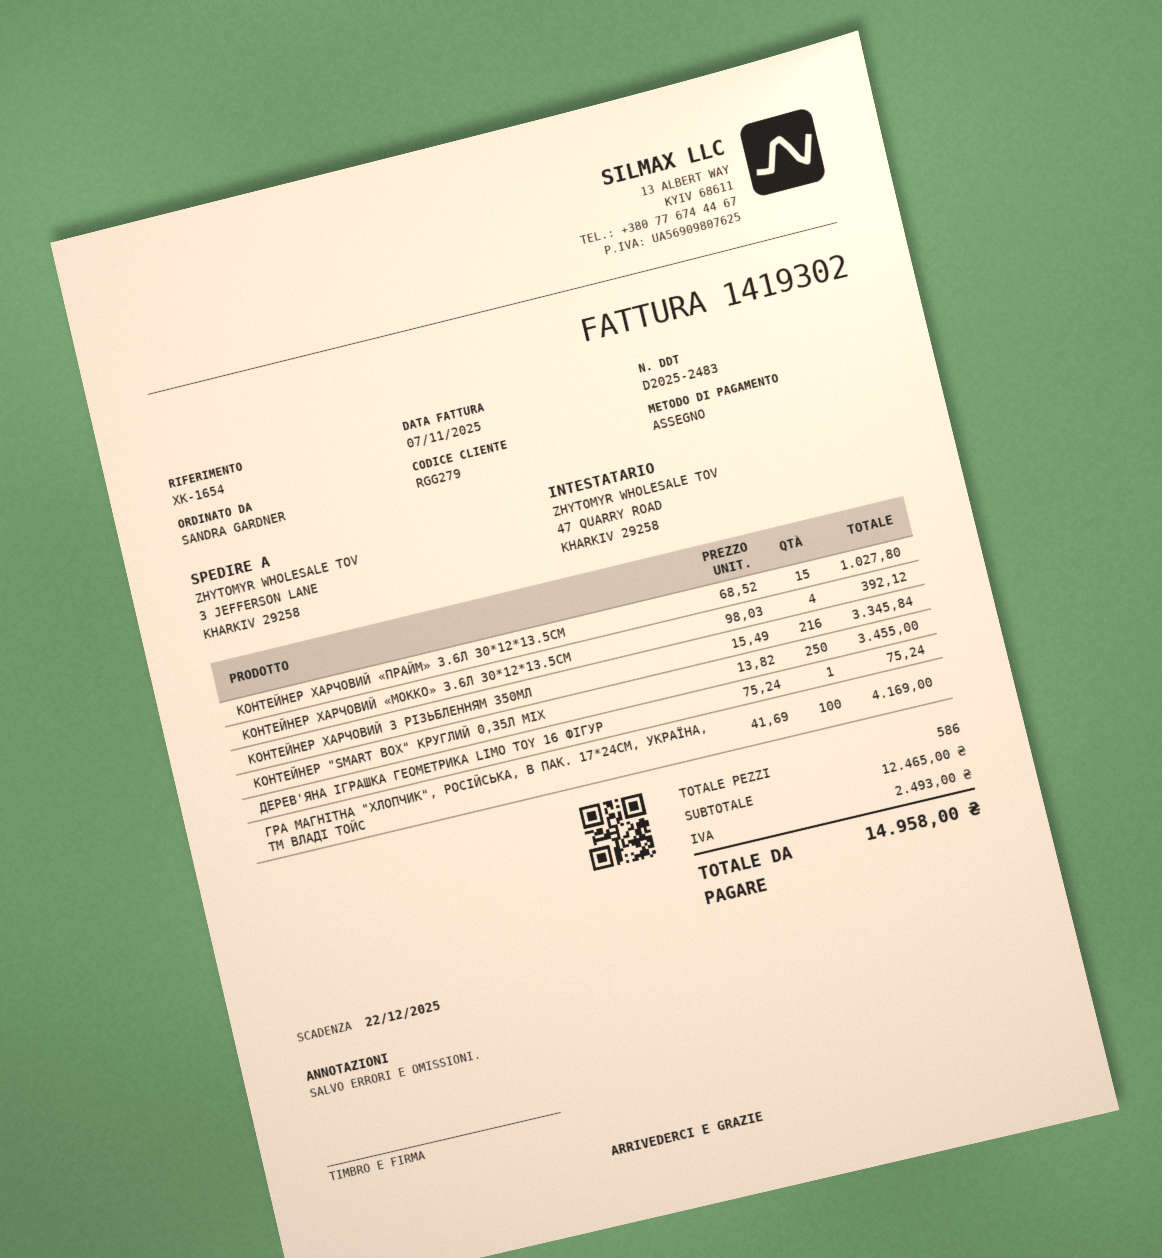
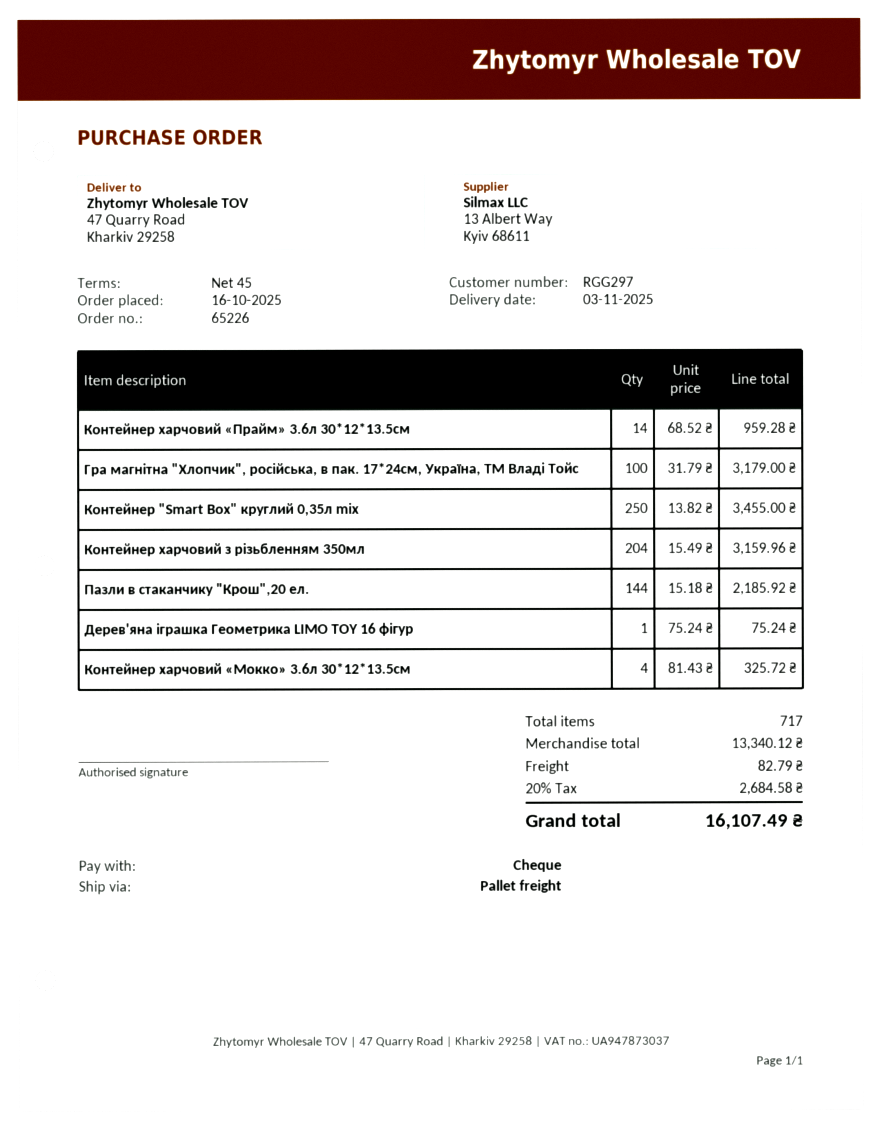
customer number: RGG279 -> RGG297
ship to: 3 JEFFERSON LANE, KHARKIV 29258 -> 47 Quarry Road, Kharkiv 29258
КОНТЕЙНЕР ХАРЧОВИЙ «ПРАЙМ» 3.6Л 30*12*13.5СМ: 15 x 68.52 = 1027.80 -> 14 x 68.52 = 959.28
КОНТЕЙНЕР ХАРЧОВИЙ «МОККО» 3.6Л 30*12*13.5СМ: 4 x 98.03 = 392.12 -> 4 x 81.43 = 325.72
КОНТЕЙНЕР ХАРЧОВИЙ З РІЗЬБЛЕННЯМ 350МЛ: 216 x 15.49 = 3345.84 -> 204 x 15.49 = 3159.96
ГРА МАГНІТНА "ХЛОПЧИК", РОСІЙСЬКА, В ПАК. 17*24СМ, УКРАЇНА, ТМ ВЛАДІ ТОЙС: 100 x 41.69 = 4169.00 -> 100 x 31.79 = 3179.00
Пазли в стаканчику "Крош",20 ел.: none -> 144 x 15.18 = 2185.92
total quantity: 586 -> 717
subtotal: 12465.00 -> 13340.12
shipping: none -> 82.79
tax: 2493.00 -> 2684.58
total: 14958.00 -> 16107.49

